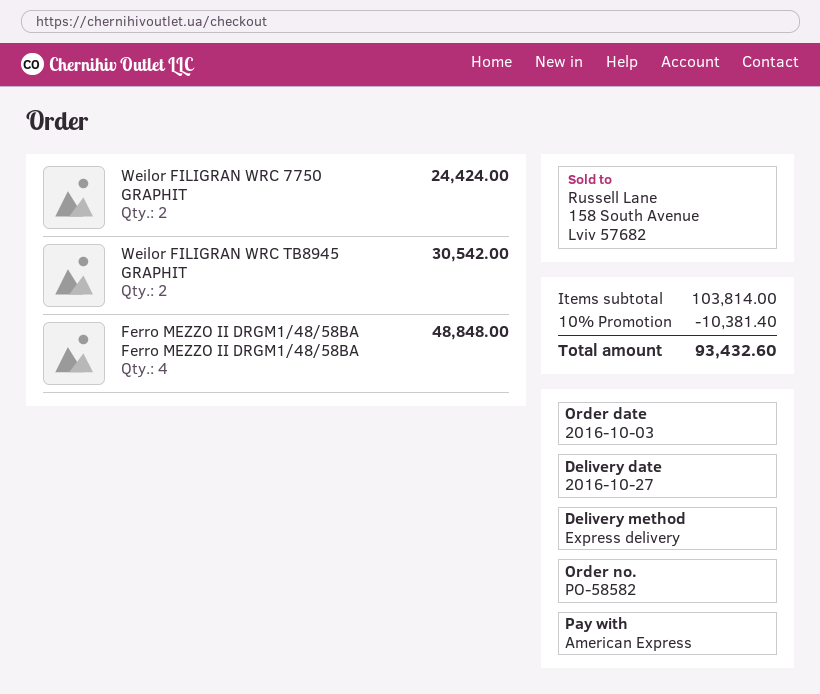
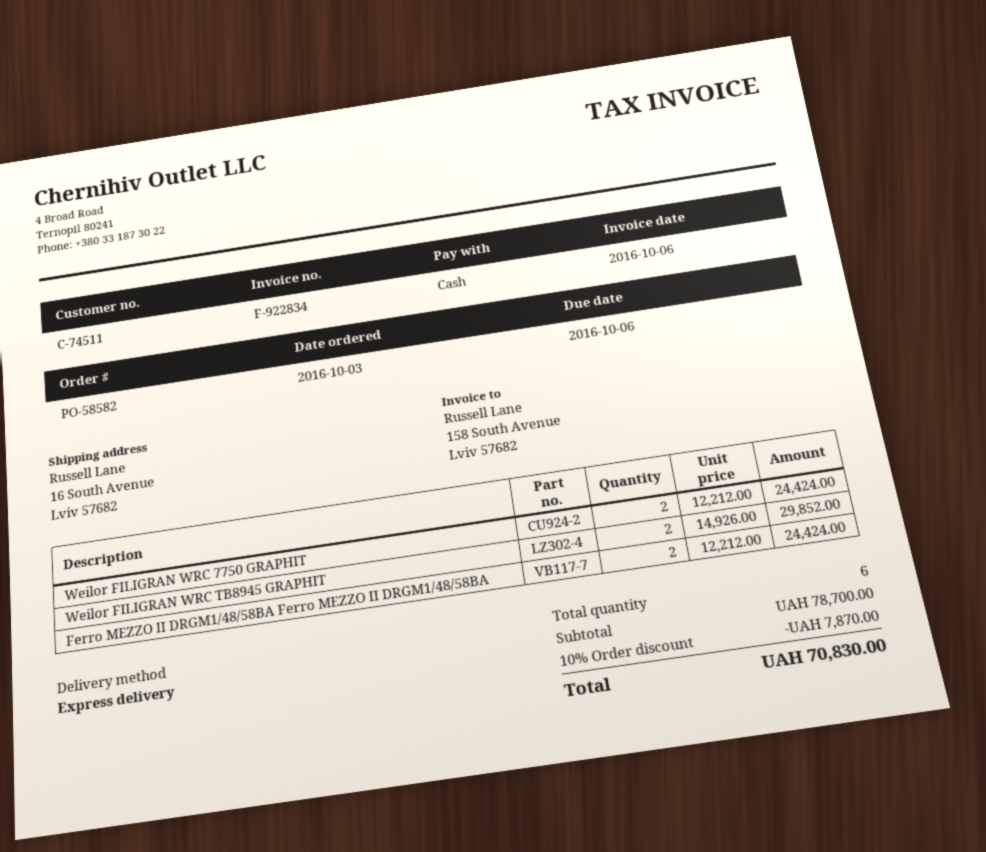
payment method: American Express -> cash
Weilor FILIGRAN WRC TB8945 GRAPHIT: 2 for 30542.00 -> 2 for 29852.00
Ferro MEZZO II DRGM1/48/58BA Ferro MEZZO II DRGM1/48/58BA: 4 for 48848.00 -> 2 for 24424.00
subtotal: 103814.00 -> 78700.00
discount: 10% = 10381.40 -> 10% = 7870.00
total: 93432.60 -> 70830.00

